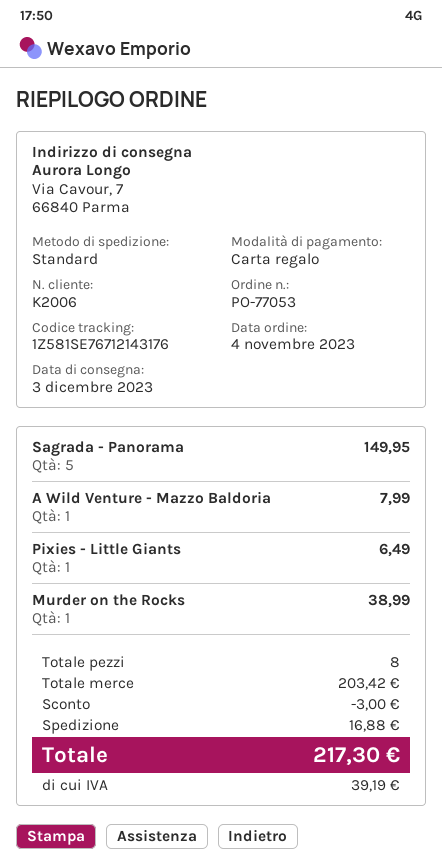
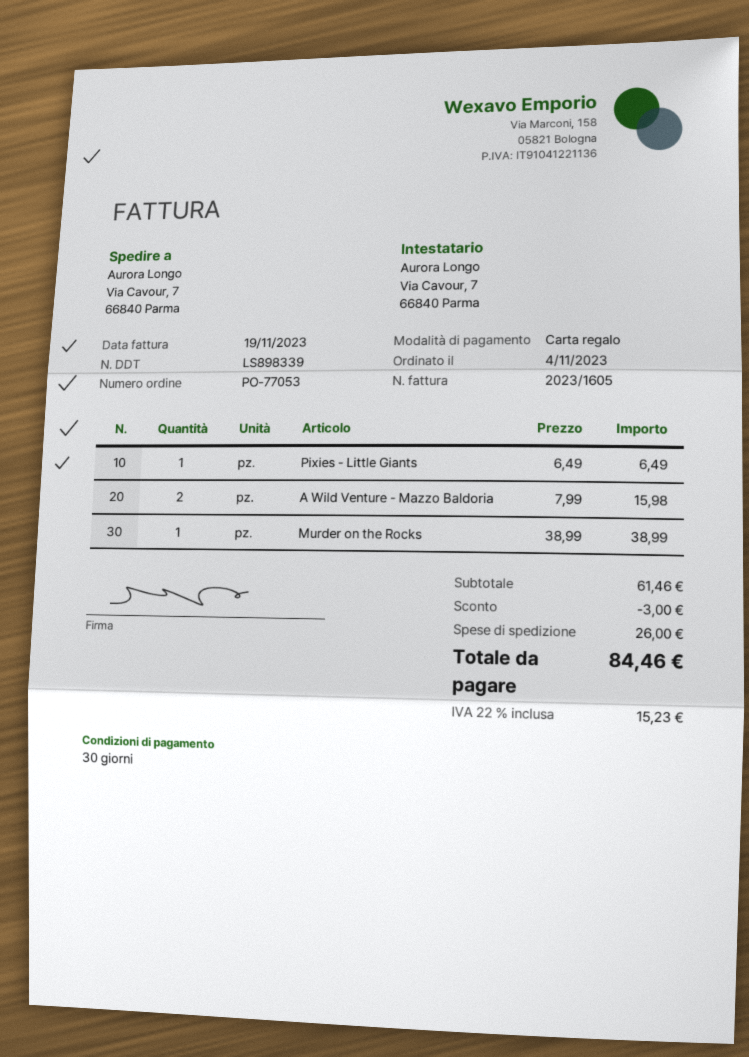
Sagrada - Panorama: 5 for 149.95 -> none
A Wild Venture - Mazzo Baldoria: 1 for 7.99 -> 2 for 15.98
subtotal: 203.42 -> 61.46
shipping: 16.88 -> 26.00
tax: 39.19 -> 15.23
total: 217.30 -> 84.46

